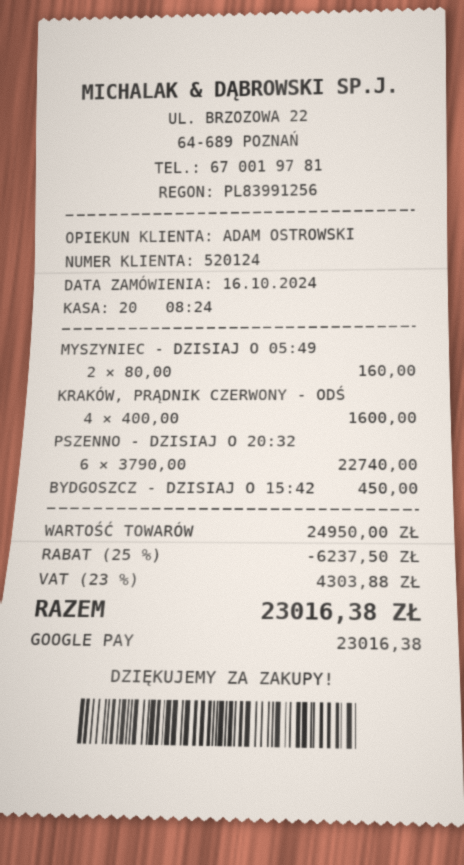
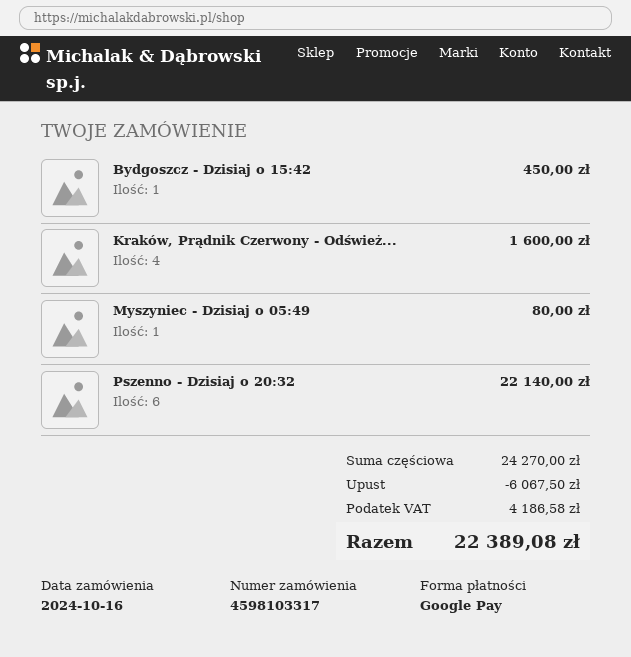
MYSZYNIEC - DZISIAJ O 05:49: 2 for 160.00 -> 1 for 80.00
PSZENNO - DZISIAJ O 20:32: 6 for 22740.00 -> 6 for 22140.00
subtotal: 24950.00 -> 24270.00
discount: 6237.50 -> 6067.50
tax: 4303.88 -> 4186.58
total: 23016.38 -> 22389.08

